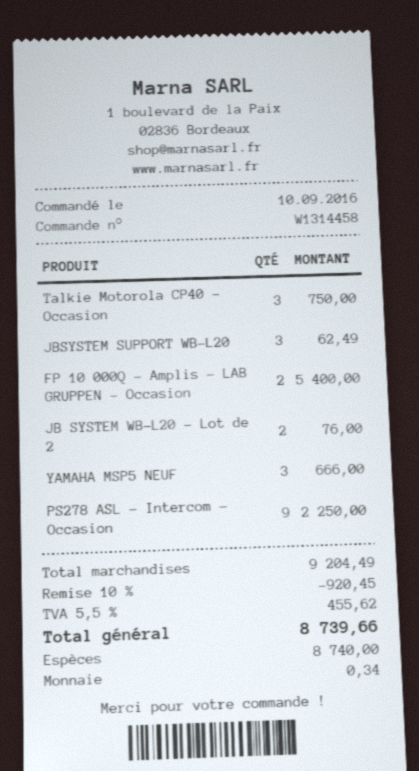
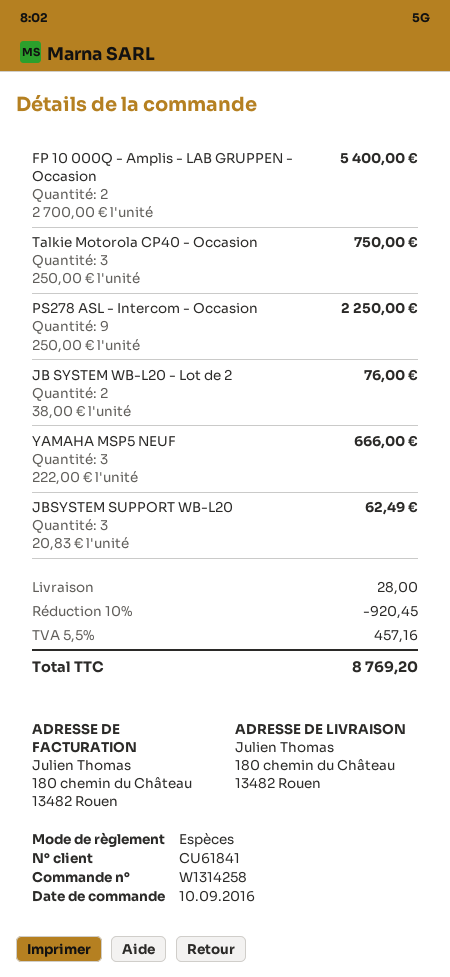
order number: W1314458 -> W1314258
shipping: none -> 28.00
tax: 5.5% = 455.62 -> 5.5% = 457.16
total: 8739.66 -> 8769.20

